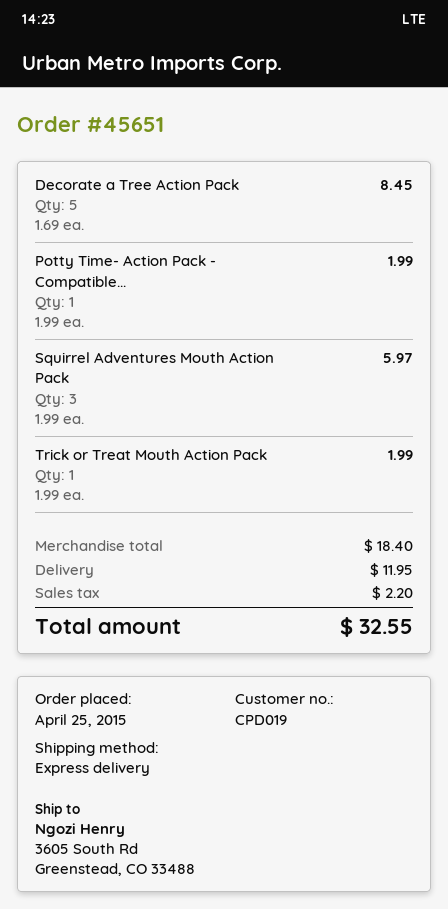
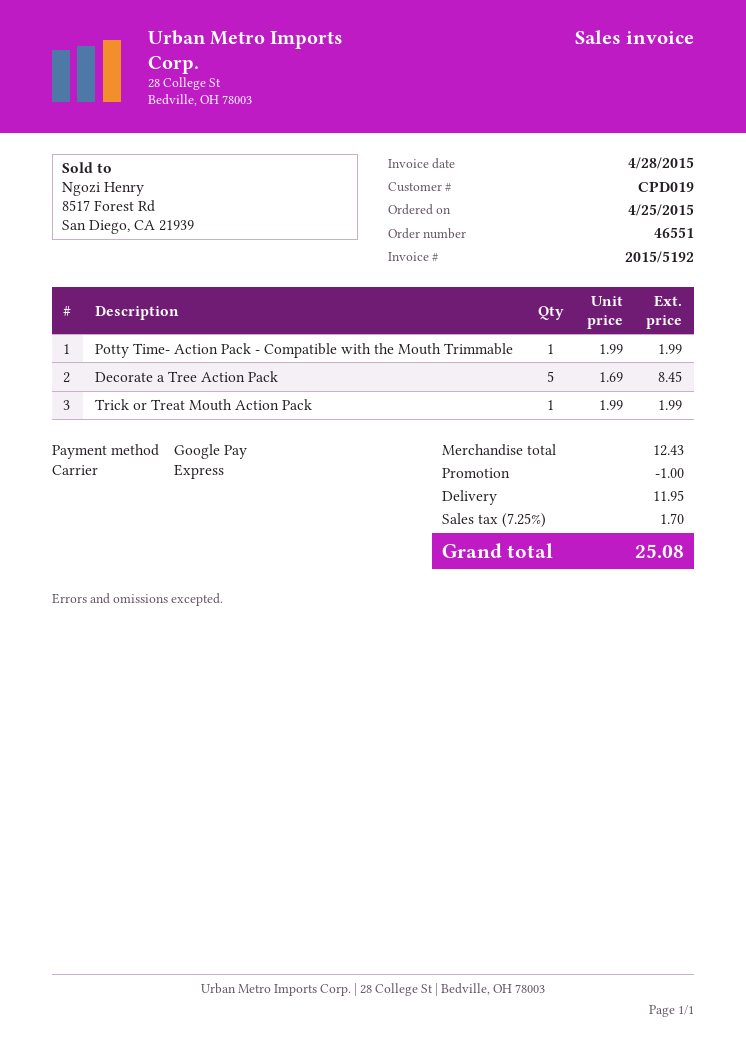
order number: 45651 -> 46551
Squirrel Adventures Mouth Action Pack: 3 x 1.99 = 5.97 -> none
subtotal: 18.40 -> 12.43
discount: none -> 1.00
tax: 2.20 -> 1.70
total: 32.55 -> 25.08

